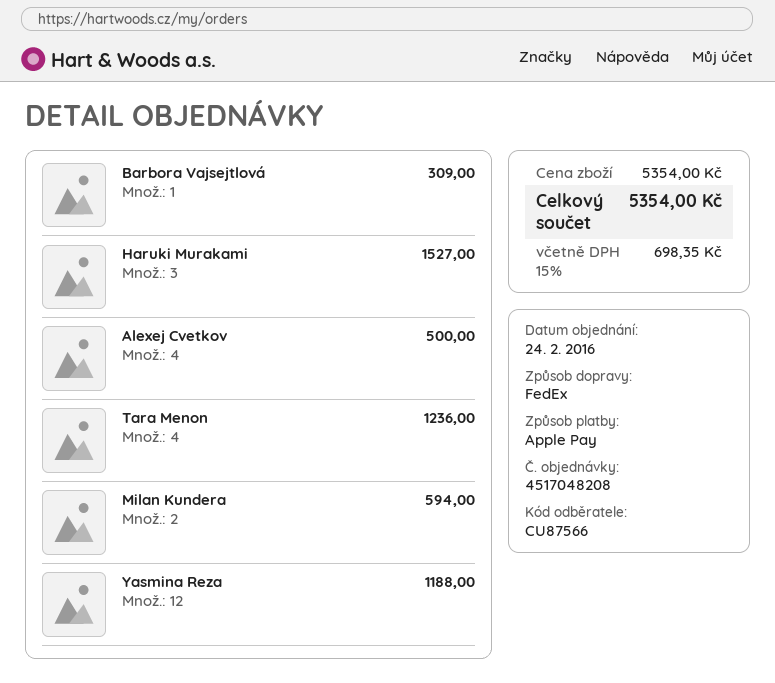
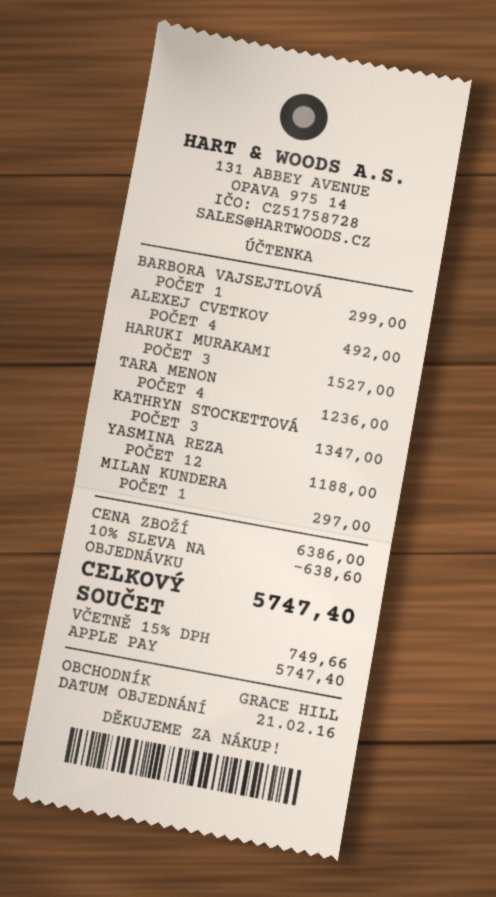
order date: 2016-02-24 -> 2016-02-21
Barbora Vajsejtlová: 1 for 309.00 -> 1 for 299.00
Alexej Cvetkov: 4 for 500.00 -> 4 for 492.00
Milan Kundera: 2 for 594.00 -> 1 for 297.00
KATHRYN STOCKETTOVÁ: none -> 3 for 1347.00
subtotal: 5354.00 -> 6386.00
discount: none -> 10% = 638.60
tax: 15% = 698.35 -> 15% = 749.66
total: 5354.00 -> 5747.40

